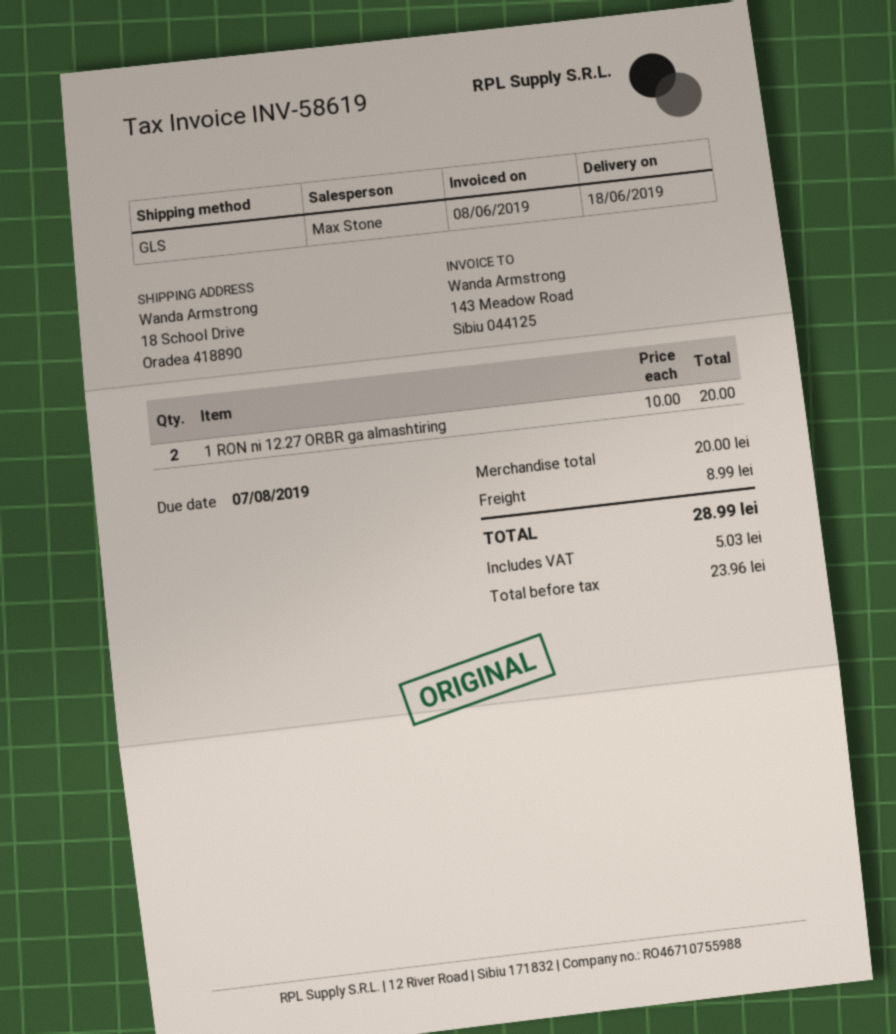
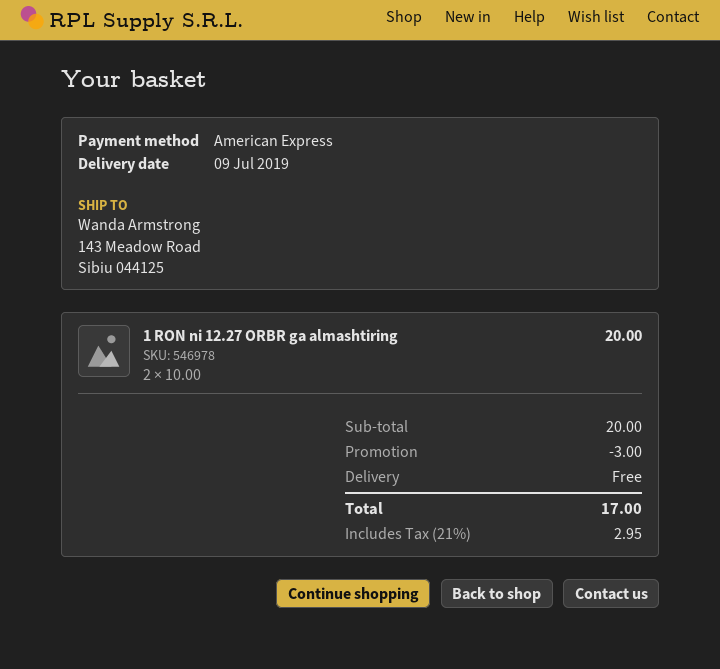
delivery date: 2019-06-18 -> 2019-07-09
ship to: 18 School Drive, Oradea 418890 -> 143 Meadow Road, Sibiu 044125
discount: none -> 3.00
shipping: 8.99 -> 0.00
tax: 5.03 -> 2.95
total: 28.99 -> 17.00

